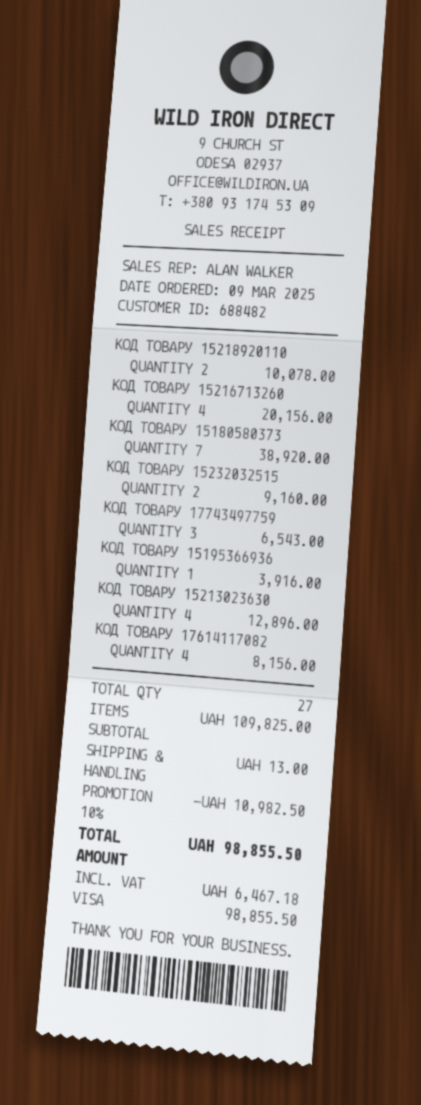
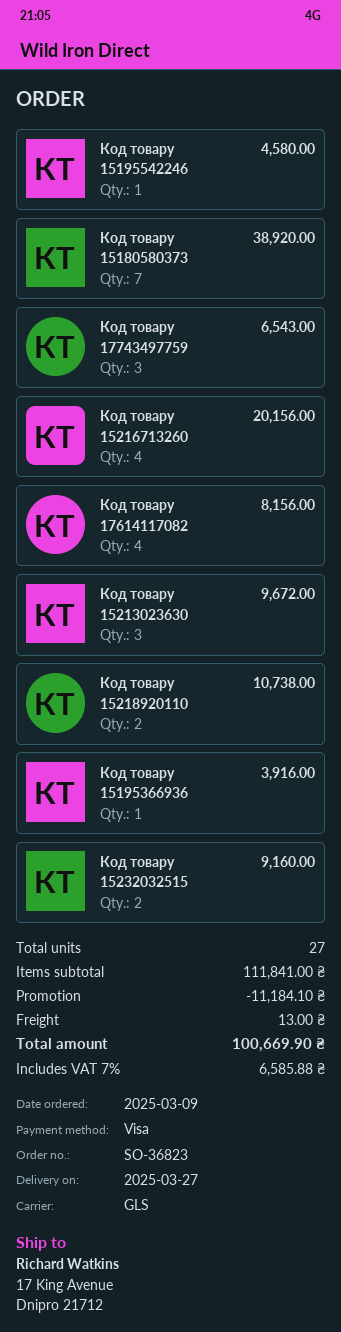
КОД ТОВАРУ 15218920110: 2 for 10078.00 -> 2 for 10738.00
КОД ТОВАРУ 15213023630: 4 for 12896.00 -> 3 for 9672.00
Код товару 15195542246: none -> 1 for 4580.00
subtotal: 109825.00 -> 111841.00
discount: 10982.50 -> 11184.10
tax: 6467.18 -> 6585.88
total: 98855.50 -> 100669.90

